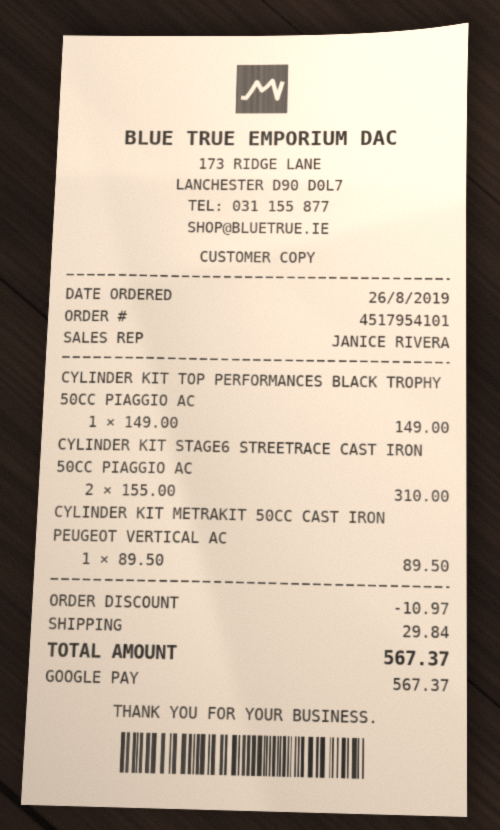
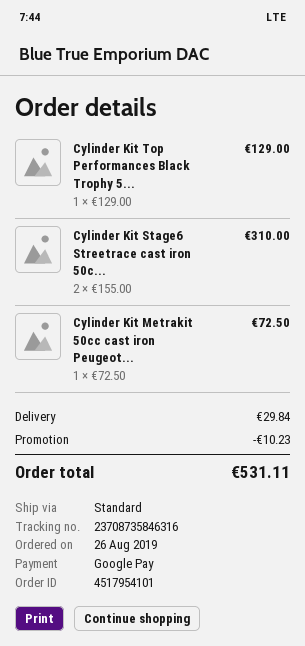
CYLINDER KIT TOP PERFORMANCES BLACK TROPHY 50CC PIAGGIO AC: 1 x 149.00 = 149.00 -> 1 x 129.00 = 129.00
CYLINDER KIT METRAKIT 50CC CAST IRON PEUGEOT VERTICAL AC: 1 x 89.50 = 89.50 -> 1 x 72.50 = 72.50
discount: 10.97 -> 10.23
total: 567.37 -> 531.11

